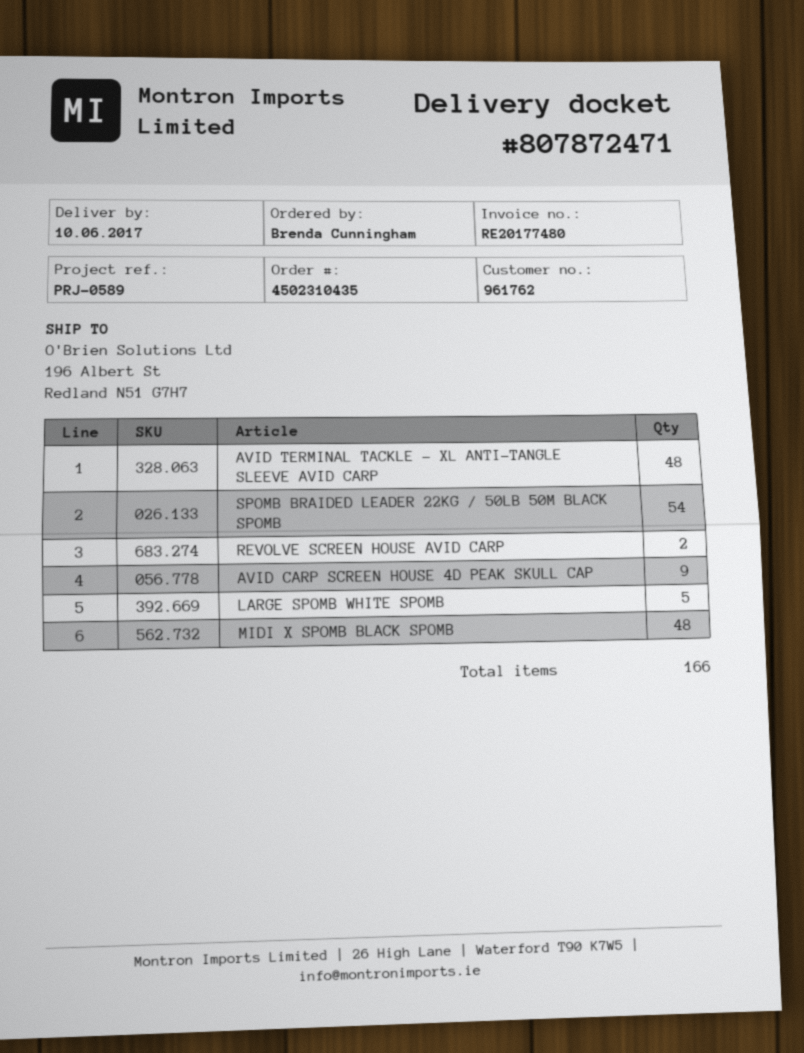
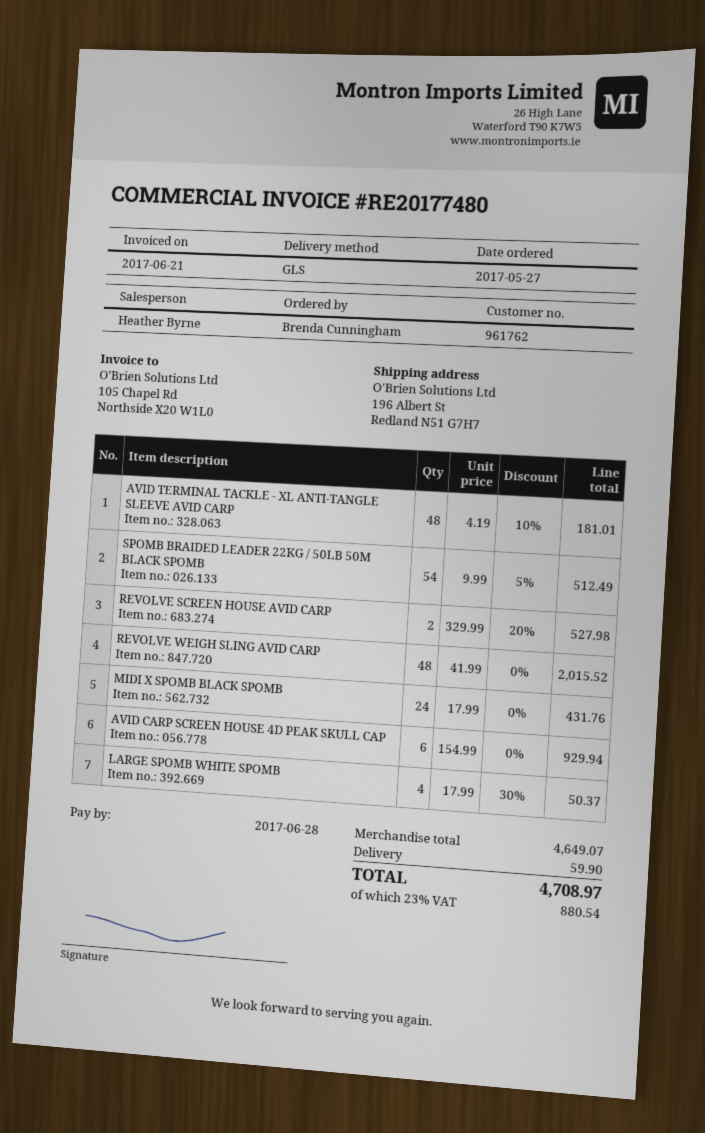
AVID CARP SCREEN HOUSE 4D PEAK SKULL CAP: 9 -> 6
LARGE SPOMB WHITE SPOMB: 5 -> 4
MIDI X SPOMB BLACK SPOMB: 48 -> 24
REVOLVE WEIGH SLING AVID CARP: none -> 48

